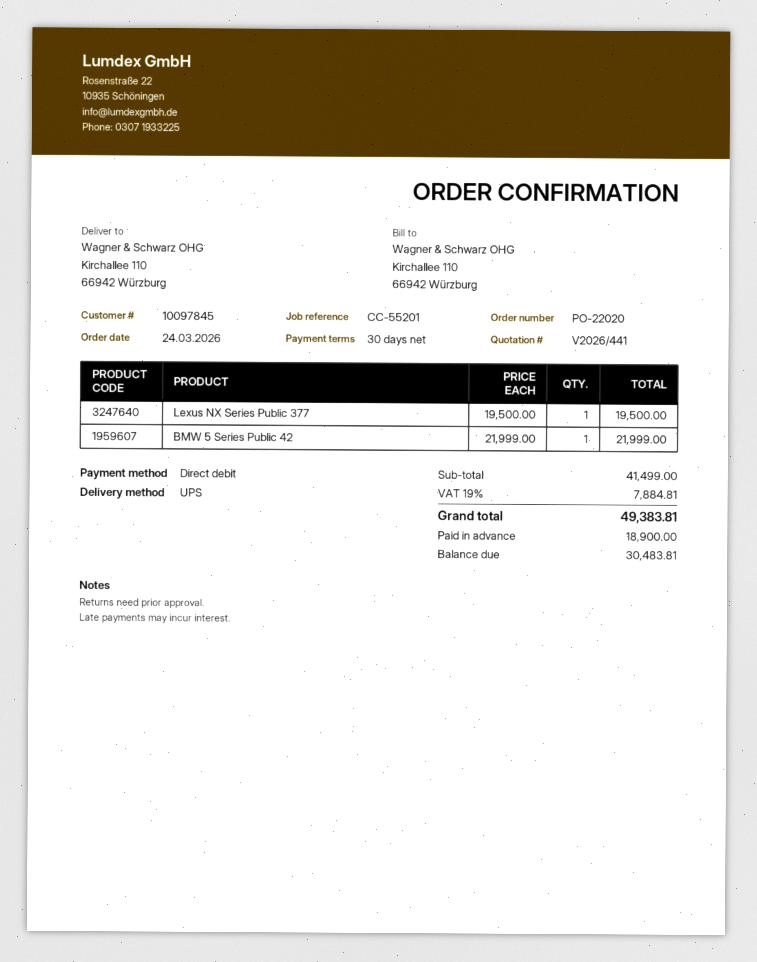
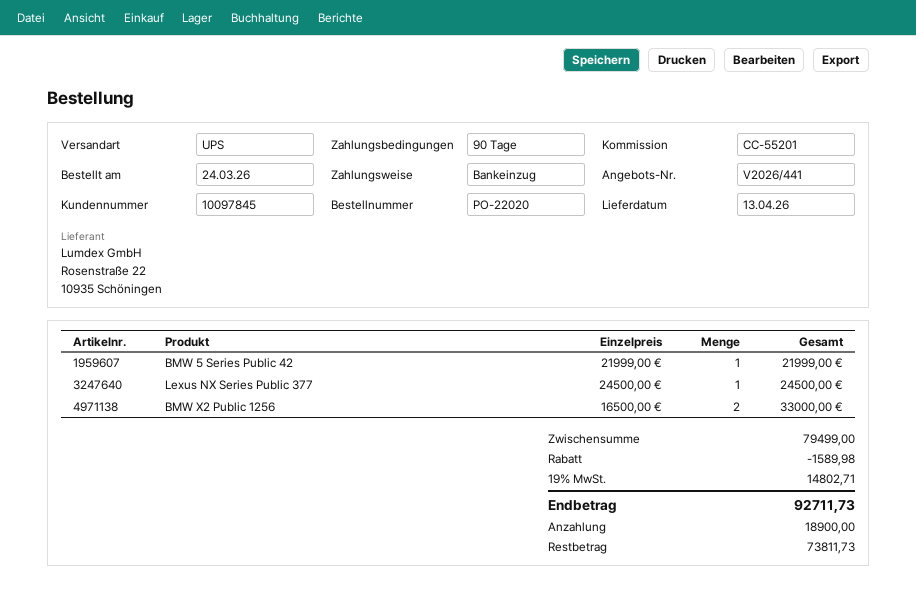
payment terms: 30 days -> 90 days
Lexus NX Series Public 377: 1 x 19500.00 = 19500.00 -> 1 x 24500.00 = 24500.00
BMW X2 Public 1256: none -> 2 x 16500.00 = 33000.00
subtotal: 41499.00 -> 79499.00
discount: none -> 1589.98
tax: 19% = 7884.81 -> 19% = 14802.71
total: 49383.81 -> 92711.73
balance: 30483.81 -> 73811.73

